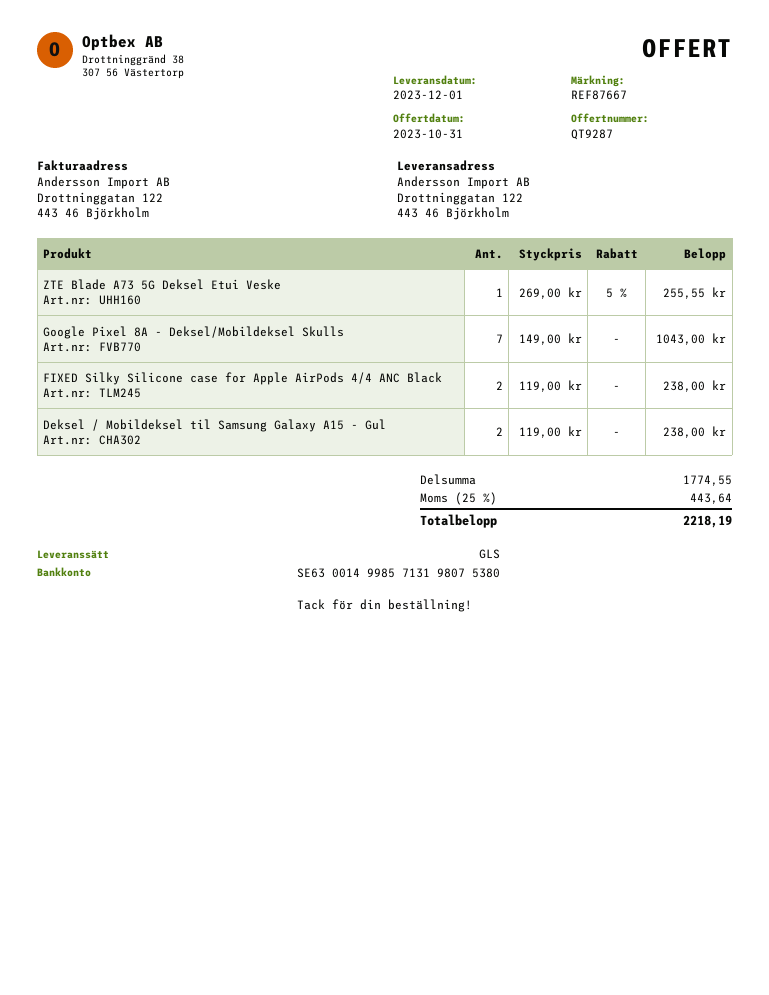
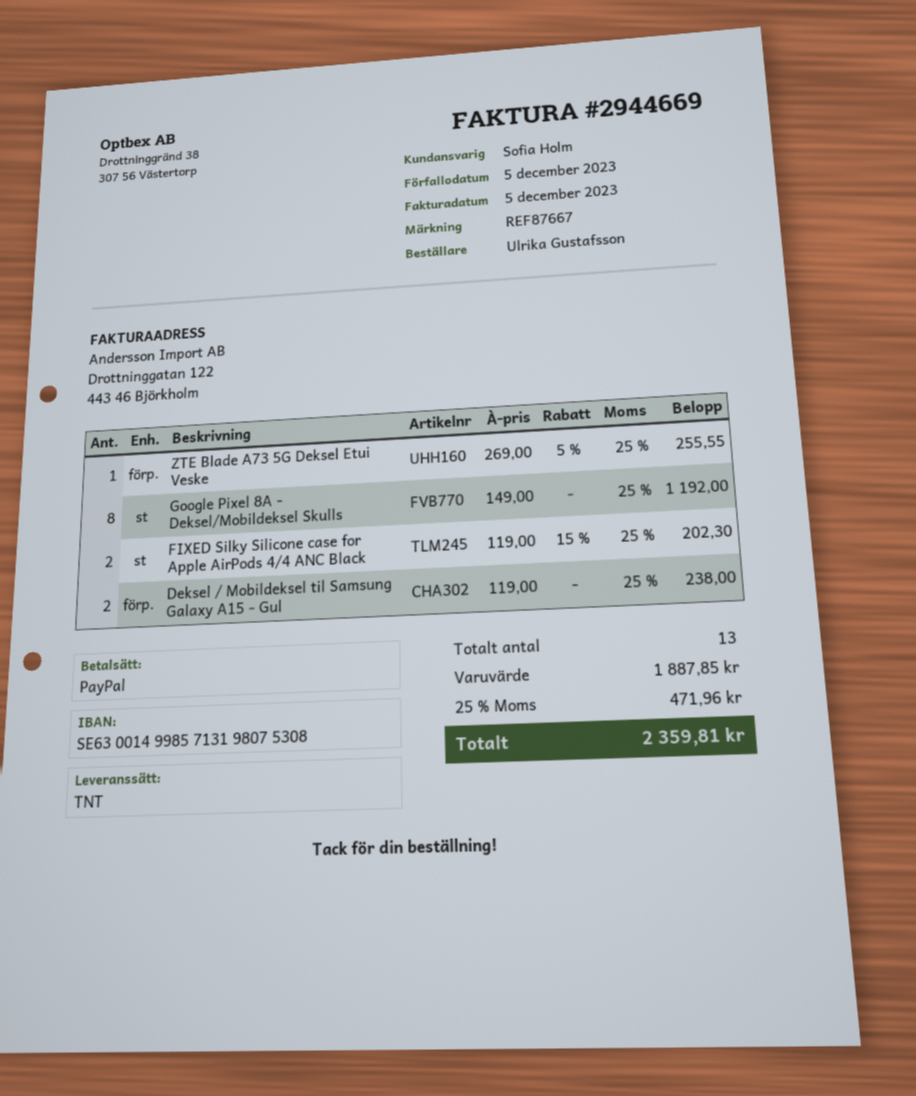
bank account: SE6300149985713198075380 -> SE6300149985713198075308
shipping method: GLS -> TNT
Google Pixel 8A - Deksel/Mobildeksel Skulls: 7 x 149.00 = 1043.00 -> 8 x 149.00 = 1192.00
FIXED Silky Silicone case for Apple AirPods 4/4 ANC Black: 2 x 119.00 = 238.00 -> 2 x 119.00 - 15% = 202.30
subtotal: 1774.55 -> 1887.85
tax: 25% = 443.64 -> 25% = 471.96
total: 2218.19 -> 2359.81

